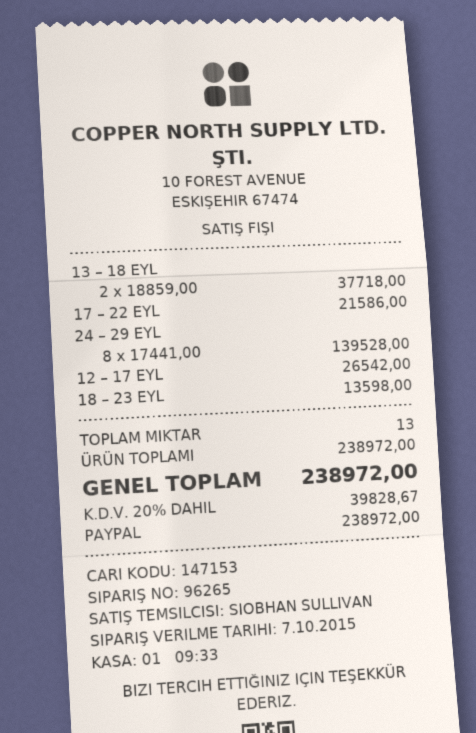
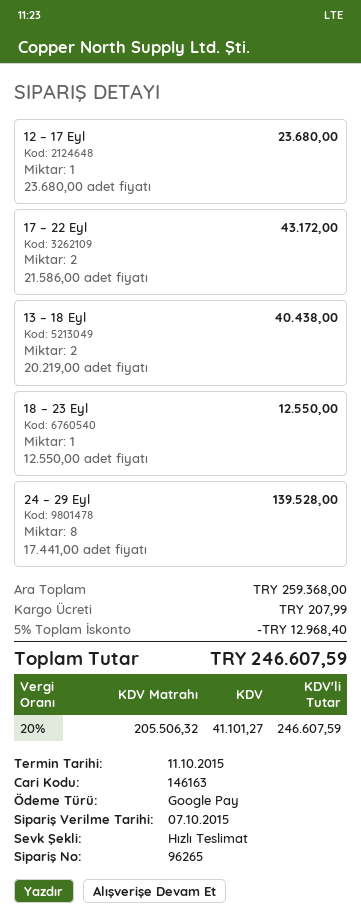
customer number: 147153 -> 146163
payment method: PayPal -> Google Pay
13 – 18 EYL: 2 x 18859.00 = 37718.00 -> 2 x 20219.00 = 40438.00
17 – 22 EYL: 1 x 21586.00 = 21586.00 -> 2 x 21586.00 = 43172.00
12 – 17 EYL: 1 x 26542.00 = 26542.00 -> 1 x 23680.00 = 23680.00
18 – 23 EYL: 1 x 13598.00 = 13598.00 -> 1 x 12550.00 = 12550.00
subtotal: 238972.00 -> 259368.00
discount: none -> 5% = 12968.40
shipping: none -> 207.99
tax: 20% = 39828.67 -> 20% = 41101.27
total: 238972.00 -> 246607.59

